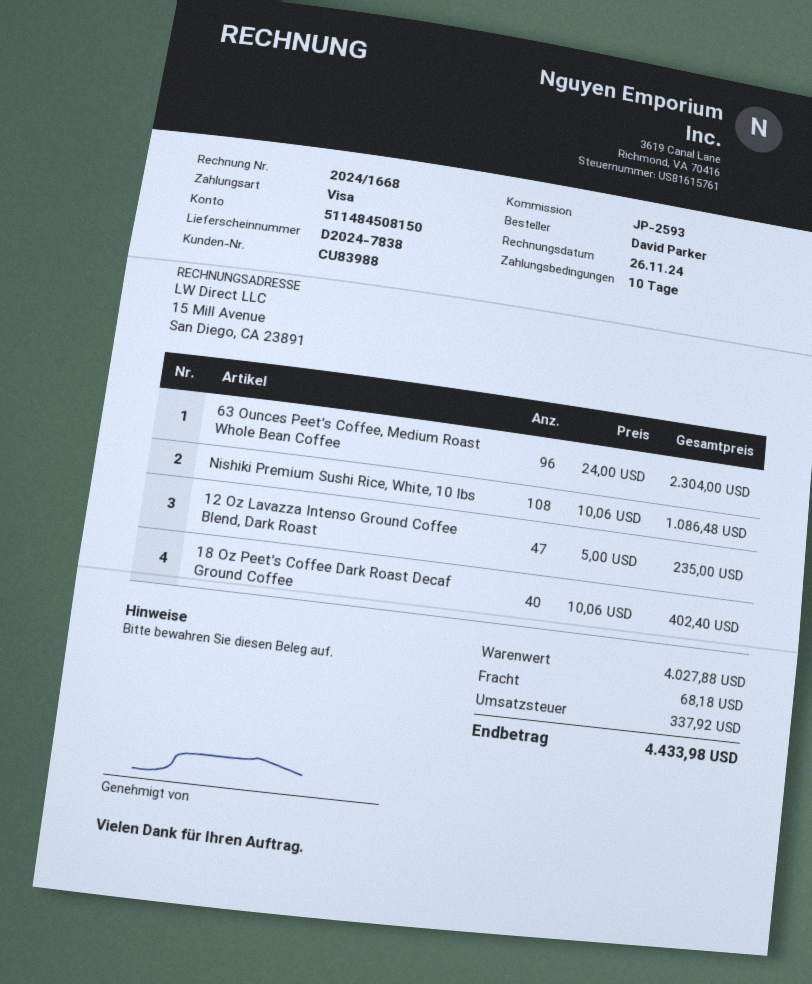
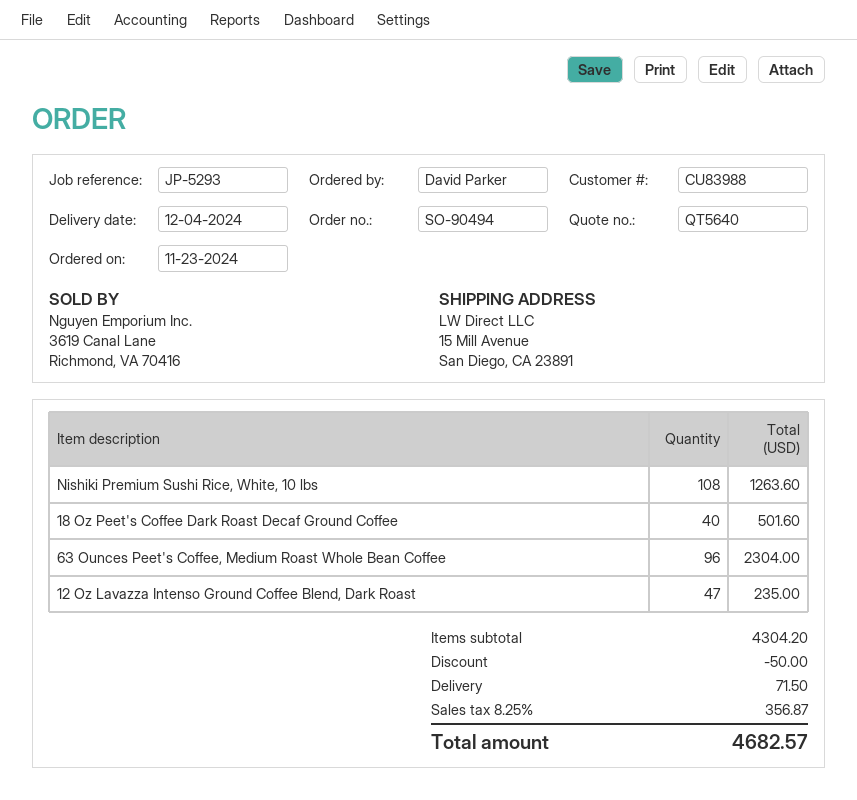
reference: JP-2593 -> JP-5293
Nishiki Premium Sushi Rice, White, 10 lbs: 108 for 1086.48 -> 108 for 1263.60
18 Oz Peet's Coffee Dark Roast Decaf Ground Coffee: 40 for 402.40 -> 40 for 501.60
subtotal: 4027.88 -> 4304.20
discount: none -> 50.00
shipping: 68.18 -> 71.50
tax: 337.92 -> 356.87
total: 4433.98 -> 4682.57

